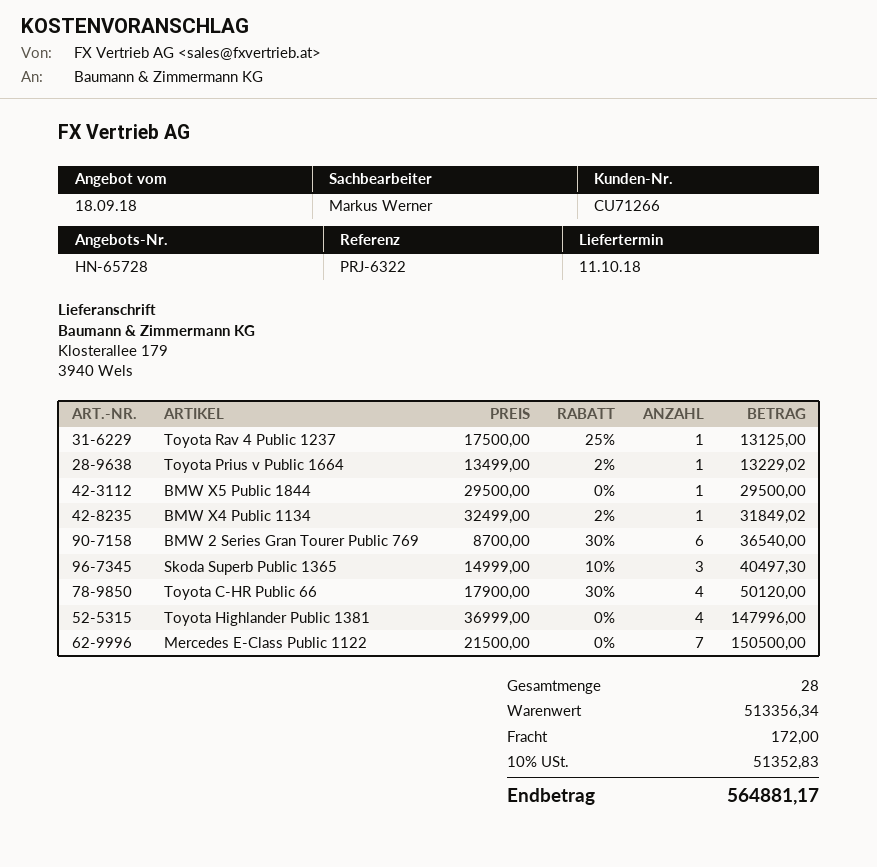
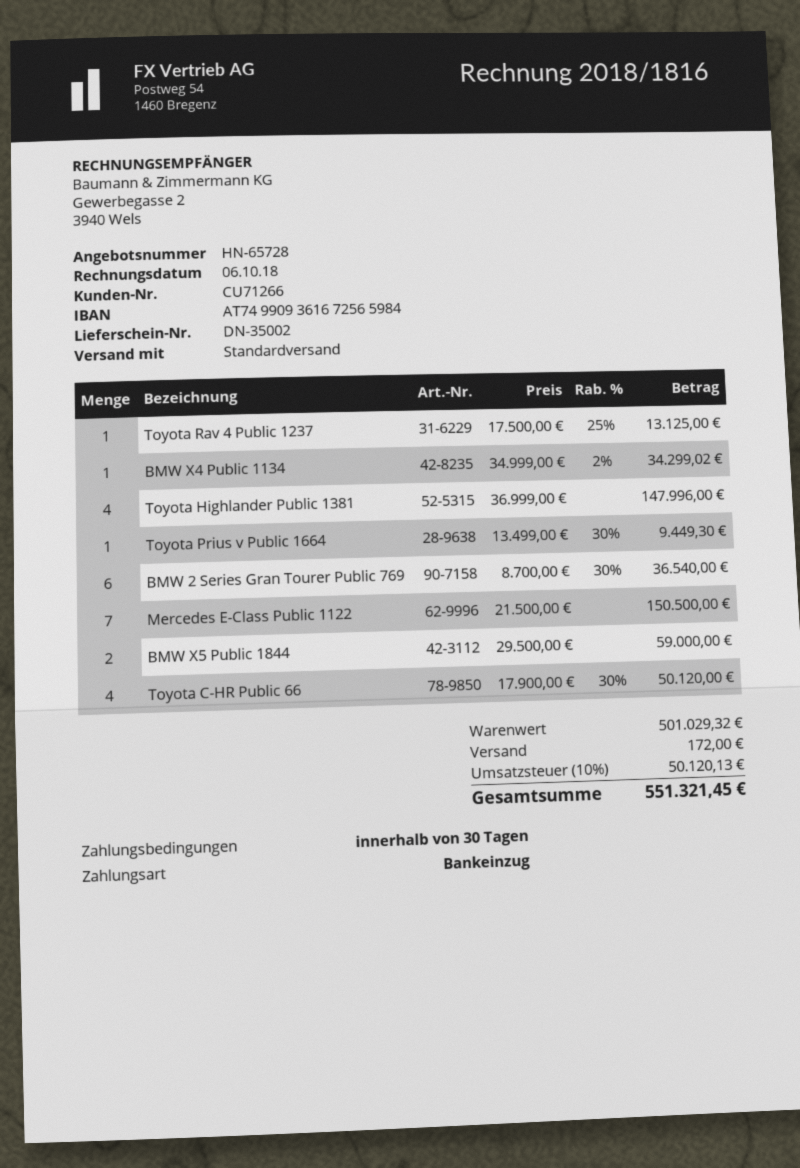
Toyota Prius v Public 1664: 1 x 13499.00 - 2% = 13229.02 -> 1 x 13499.00 - 30% = 9449.30
BMW X5 Public 1844: 1 x 29500.00 = 29500.00 -> 2 x 29500.00 = 59000.00
BMW X4 Public 1134: 1 x 32499.00 - 2% = 31849.02 -> 1 x 34999.00 - 2% = 34299.02
Skoda Superb Public 1365: 3 x 14999.00 - 10% = 40497.30 -> none
subtotal: 513356.34 -> 501029.32
tax: 10% = 51352.83 -> 10% = 50120.13
total: 564881.17 -> 551321.45

